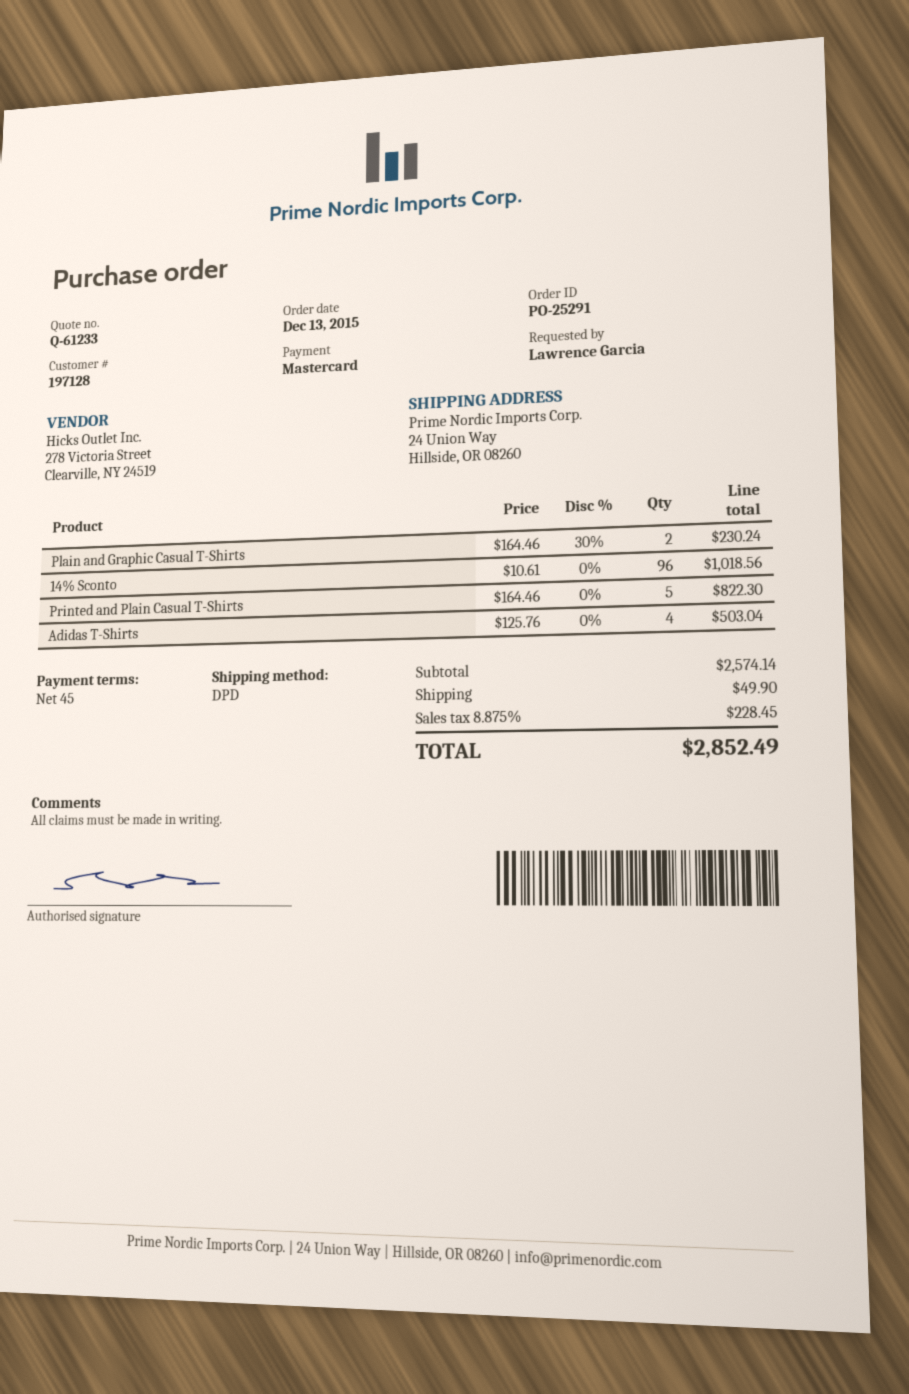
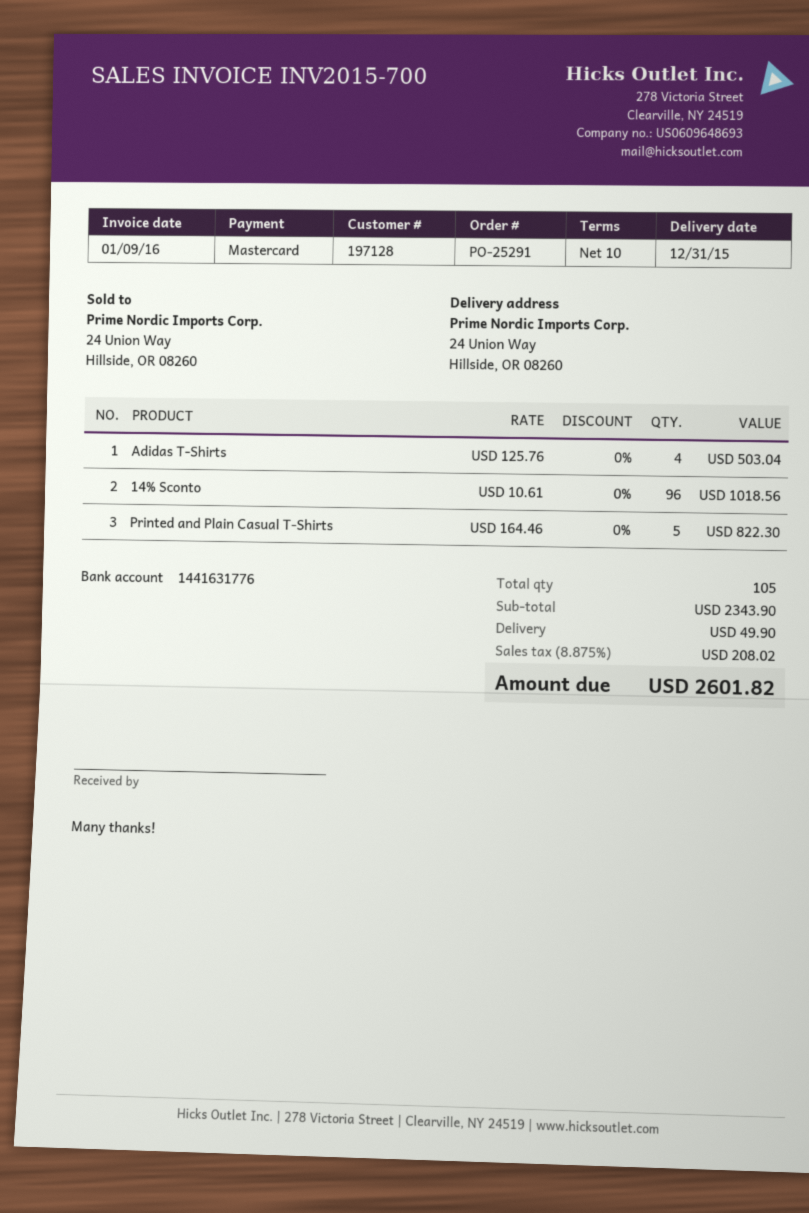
payment terms: 45 days -> 10 days
Plain and Graphic Casual T-Shirts: 2 x 164.46 - 30% = 230.24 -> none
subtotal: 2574.14 -> 2343.90
tax: 8.875% = 228.45 -> 8.875% = 208.02
total: 2852.49 -> 2601.82

